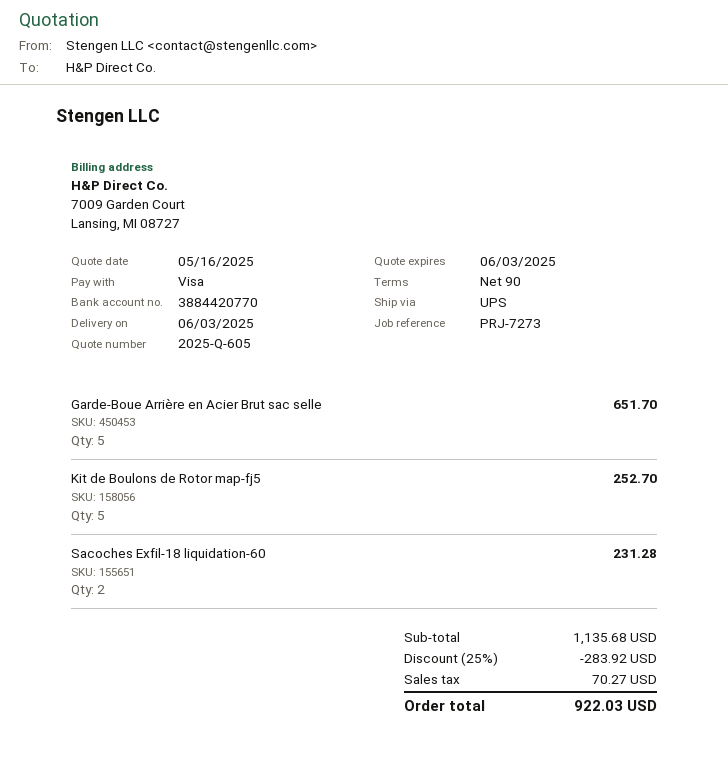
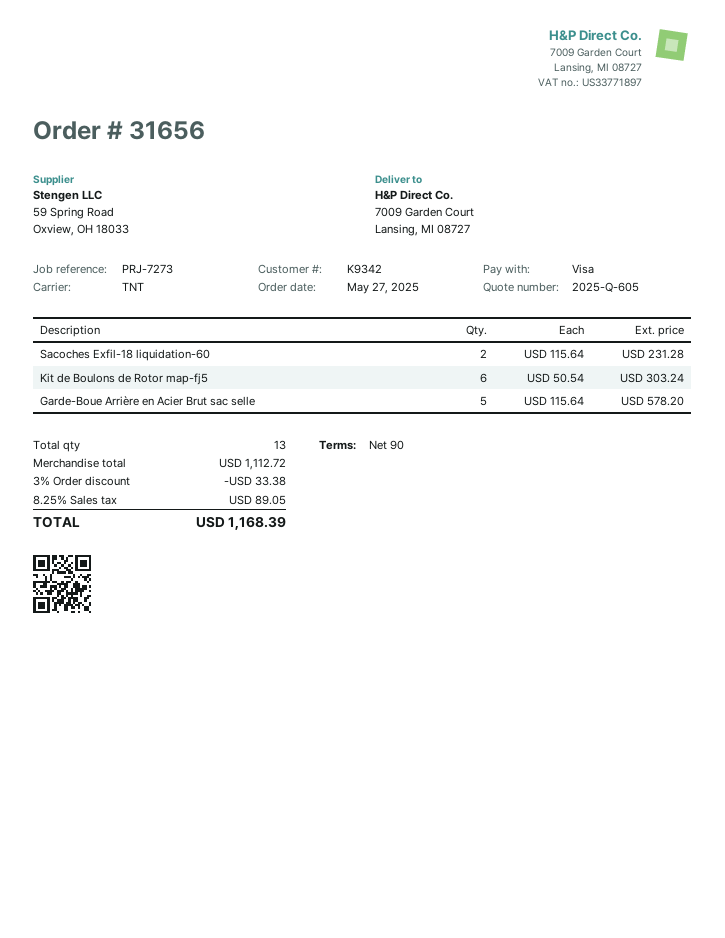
shipping method: UPS -> TNT
Garde-Boue Arrière en Acier Brut sac selle: 5 for 651.70 -> 5 for 578.20
Kit de Boulons de Rotor map-fj5: 5 for 252.70 -> 6 for 303.24
subtotal: 1135.68 -> 1112.72
discount: 25% = 283.92 -> 3% = 33.38
tax: 70.27 -> 89.05
total: 922.03 -> 1168.39

